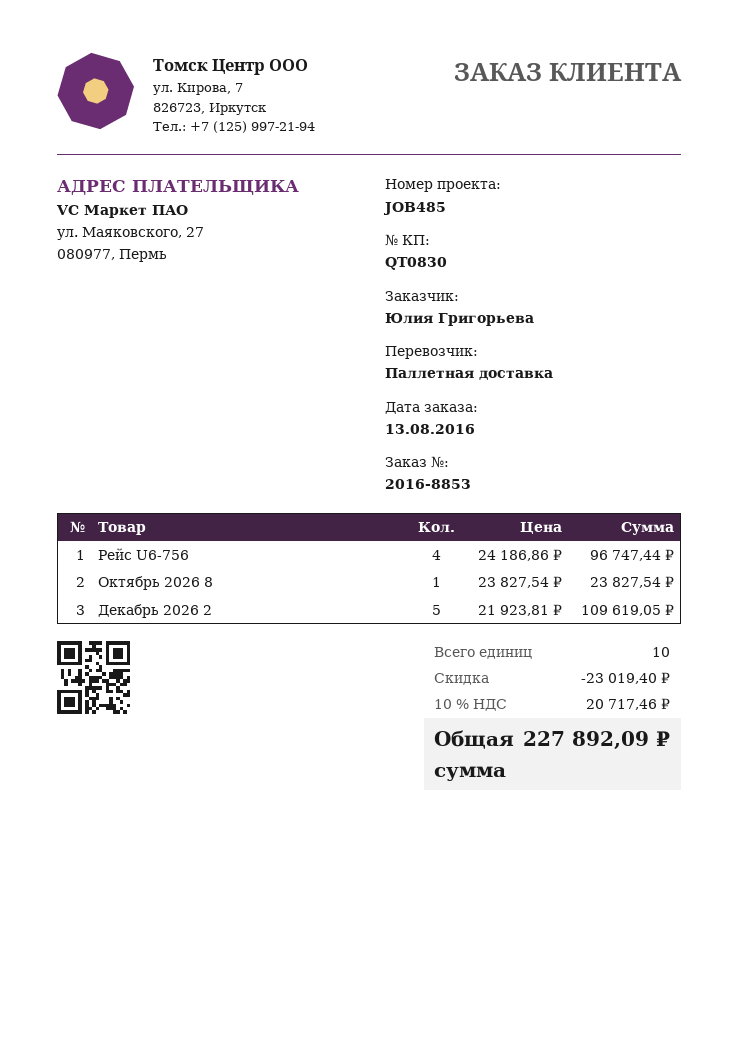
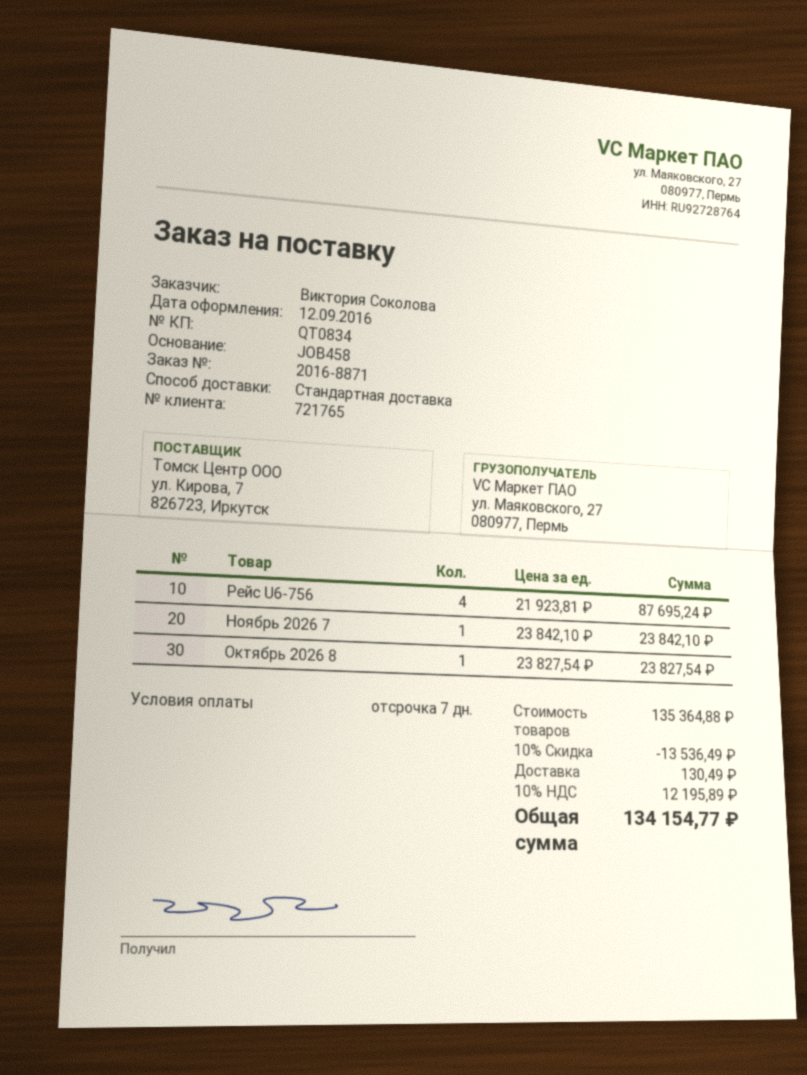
quote number: QT0830 -> QT0834
order number: 2016-8853 -> 2016-8871
order date: 2016-08-13 -> 2016-09-12
reference: JOB485 -> JOB458
ordered by: Юлия Григорьева -> Виктория Соколова
shipping method: pallet freight -> standard
Рейс U6-756: 4 x 24186.86 = 96747.44 -> 4 x 21923.81 = 87695.24
Декабрь 2026 2: 5 x 21923.81 = 109619.05 -> none
Ноябрь 2026 7: none -> 1 x 23842.10 = 23842.10
discount: 23019.40 -> 13536.49
shipping: none -> 130.49
tax: 10% = 20717.46 -> 10% = 12195.89
total: 227892.09 -> 134154.77

